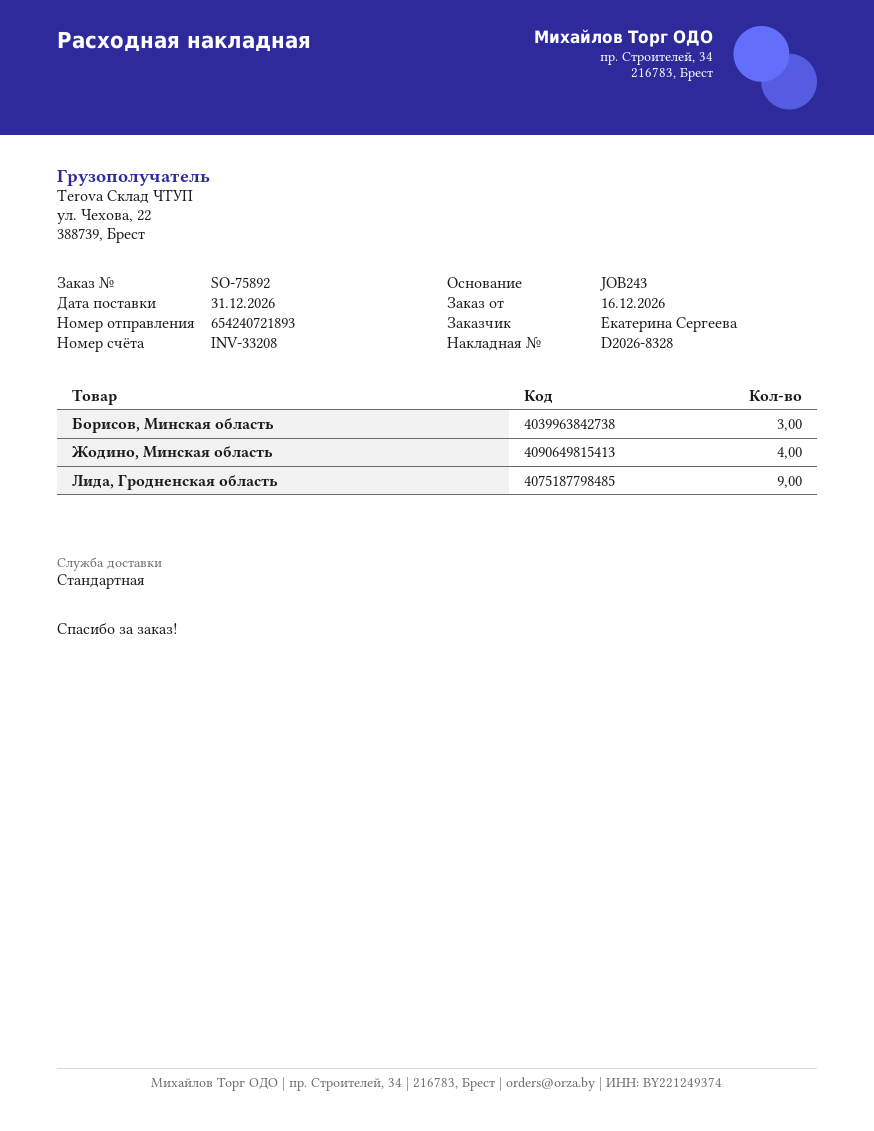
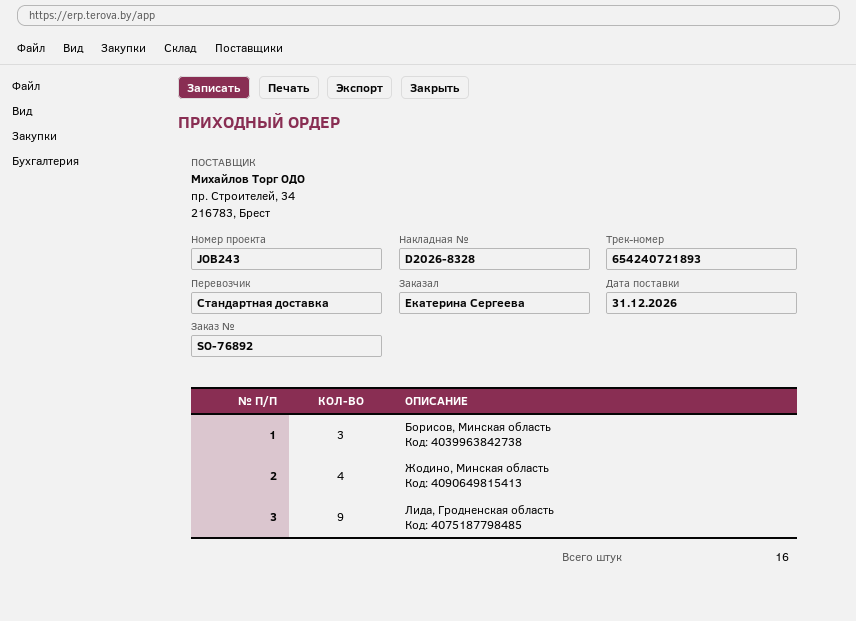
order number: SO-75892 -> SO-76892

